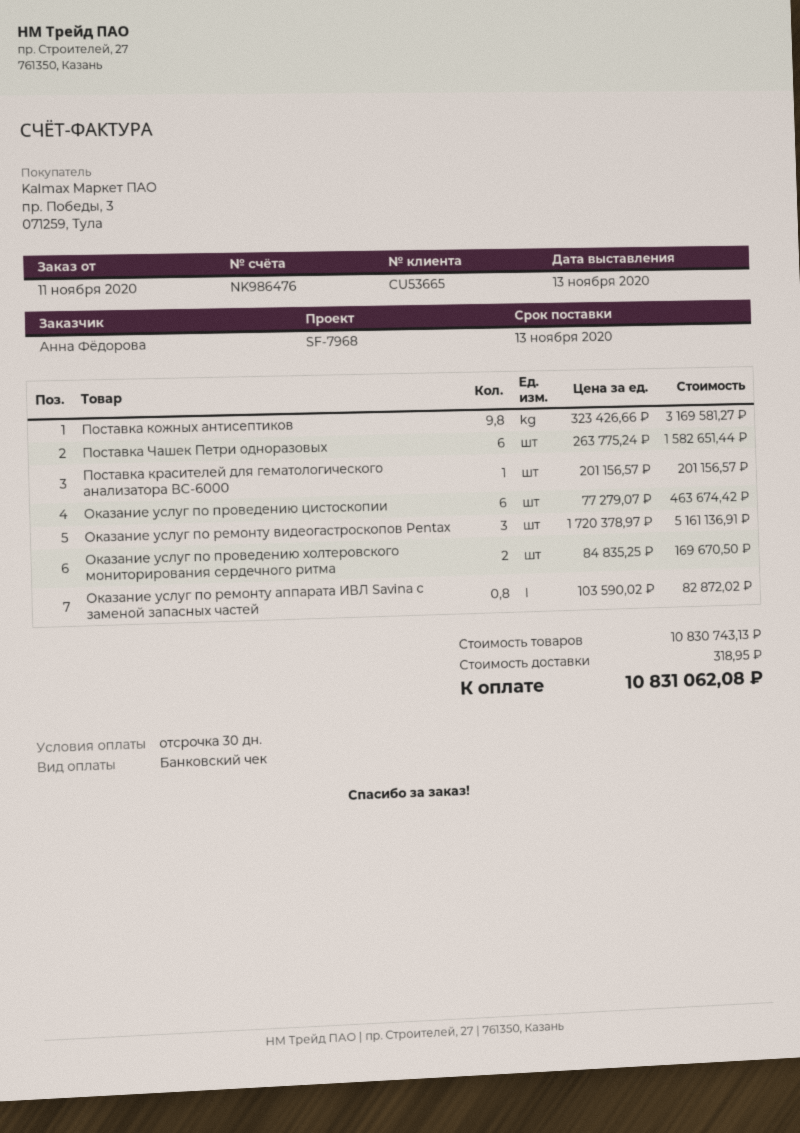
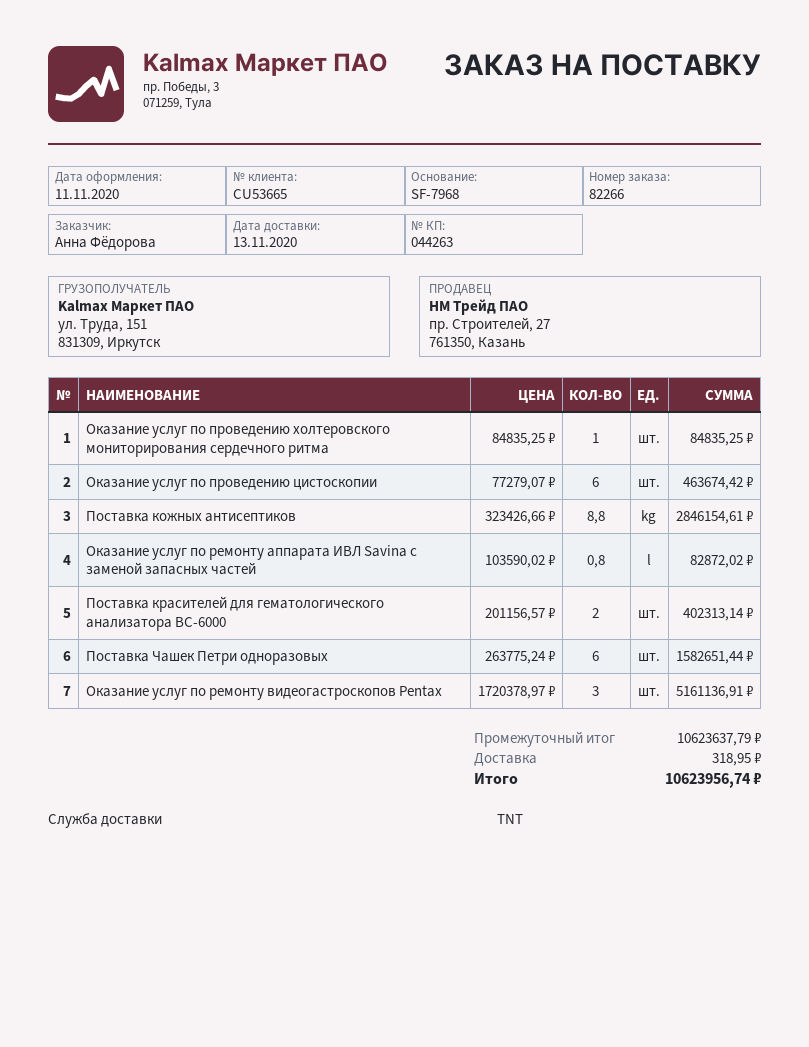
Поставка кожных антисептиков: 9.8 x 323426.66 = 3169581.27 -> 8.8 x 323426.66 = 2846154.61
Поставка красителей для гематологического анализатора ВС-6000: 1 x 201156.57 = 201156.57 -> 2 x 201156.57 = 402313.14
Оказание услуг по проведению холтеровского мониторирования сердечного ритма: 2 x 84835.25 = 169670.50 -> 1 x 84835.25 = 84835.25
subtotal: 10830743.13 -> 10623637.79
total: 10831062.08 -> 10623956.74

